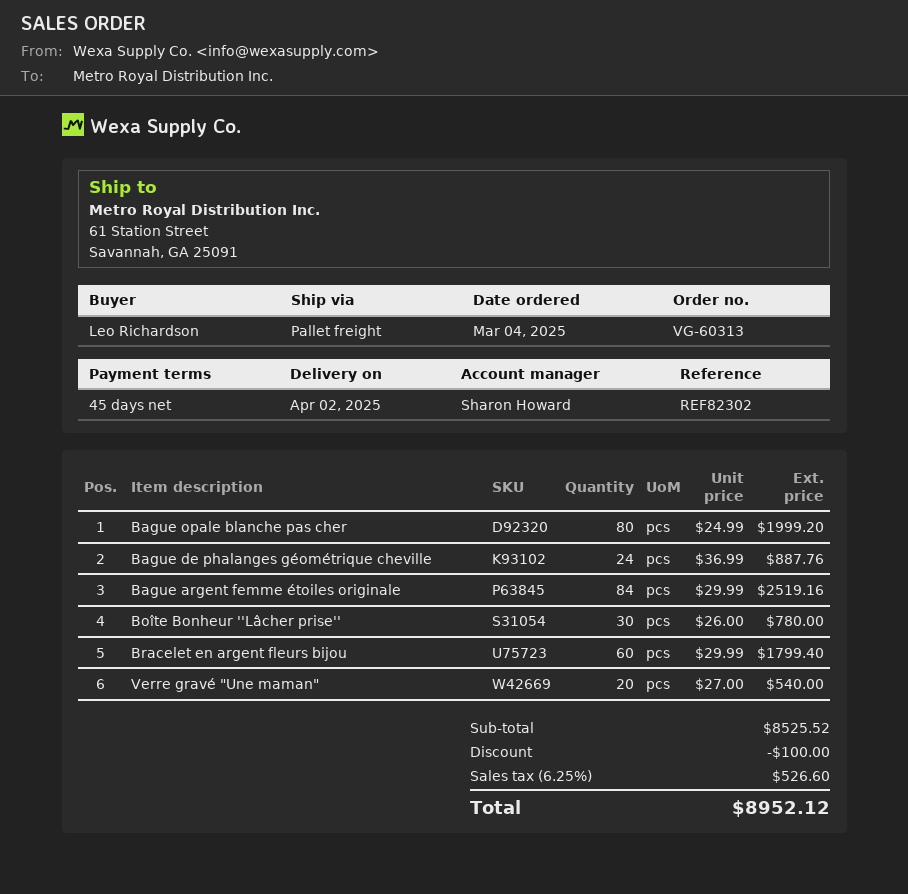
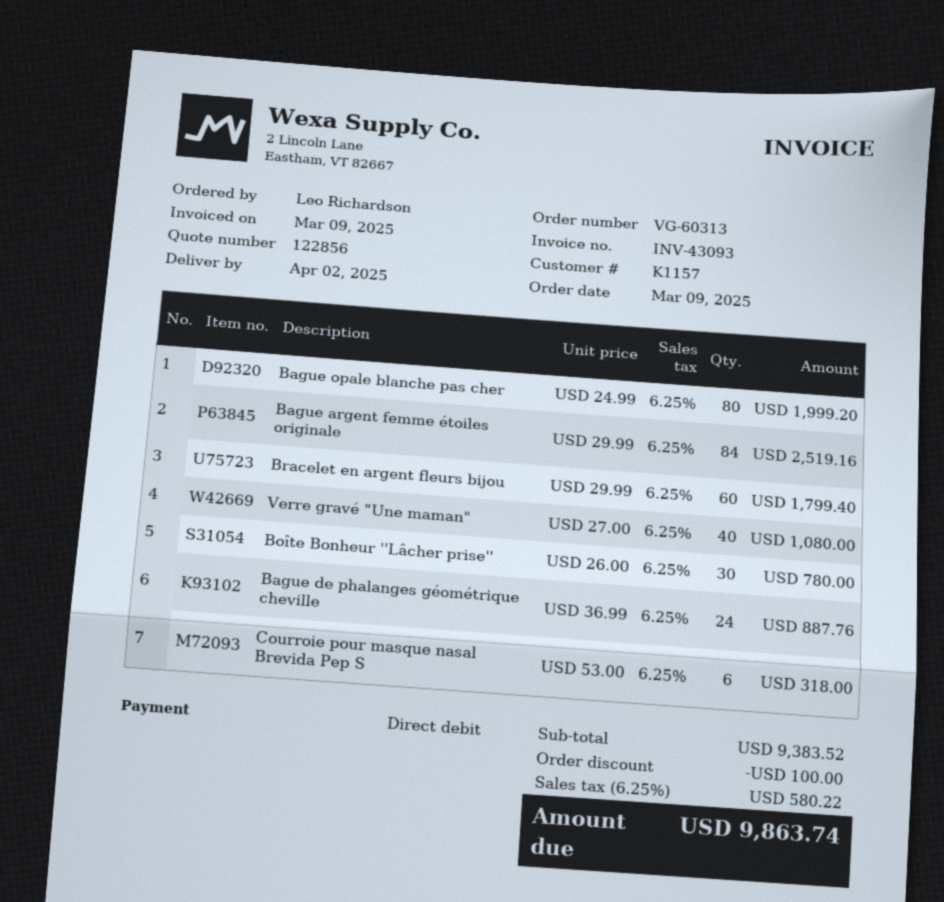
order date: 2025-03-04 -> 2025-03-09
Verre gravé "Une maman": 20 x 27.00 = 540.00 -> 40 x 27.00 = 1080.00
Courroie pour masque nasal Brevida Pep S: none -> 6 x 53.00 = 318.00
subtotal: 8525.52 -> 9383.52
tax: 6.25% = 526.60 -> 6.25% = 580.22
total: 8952.12 -> 9863.74

